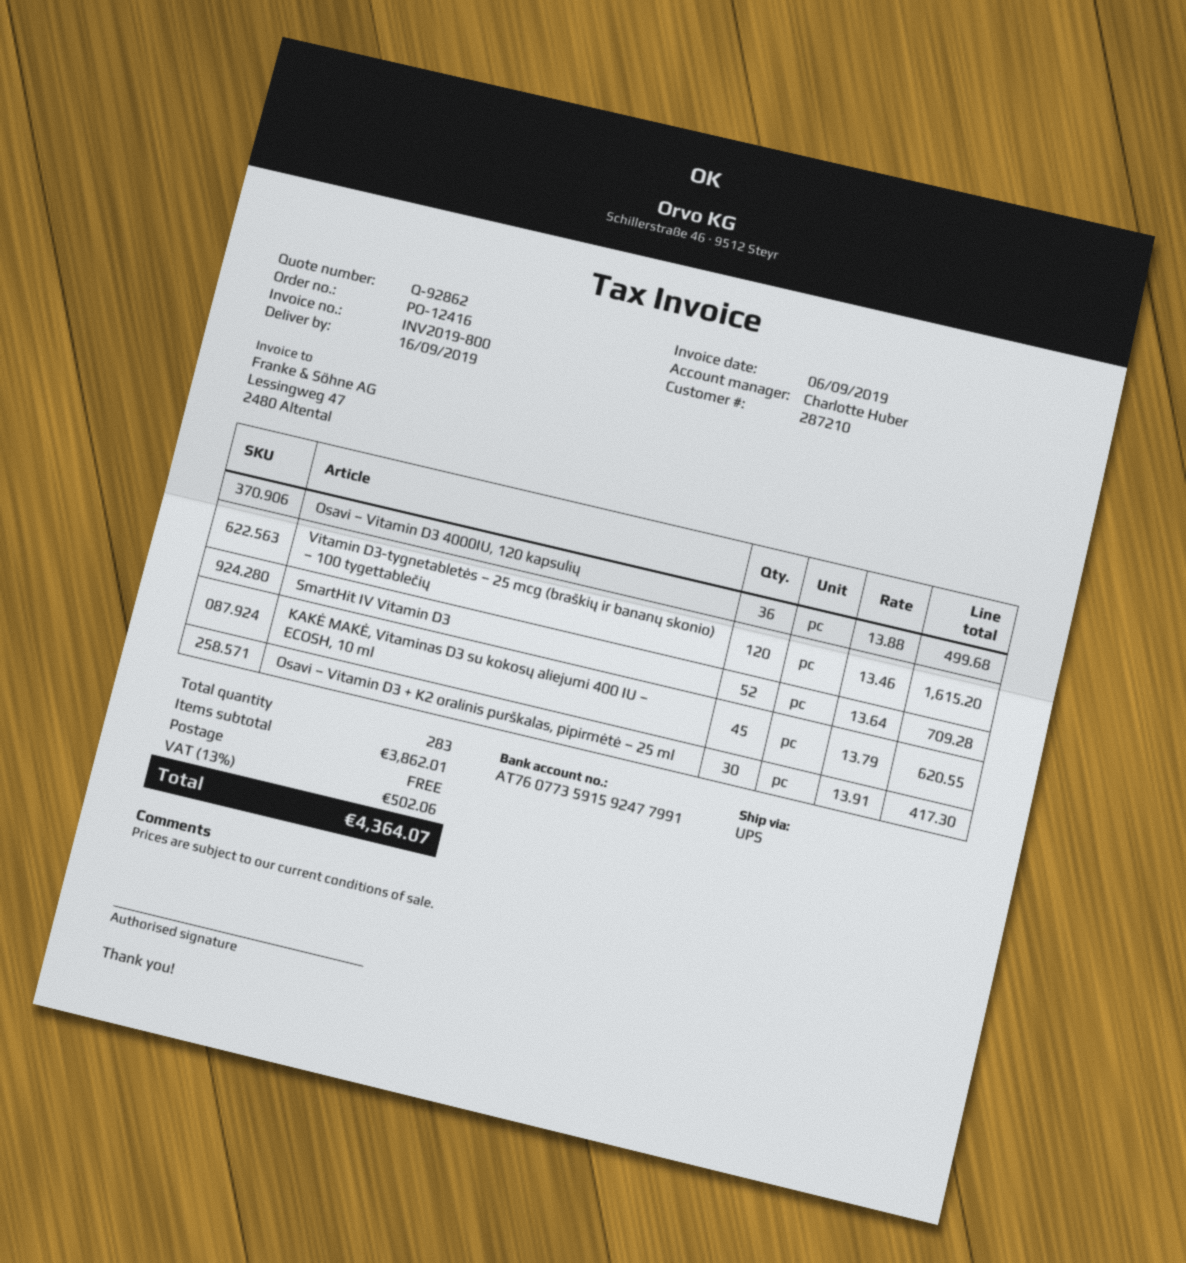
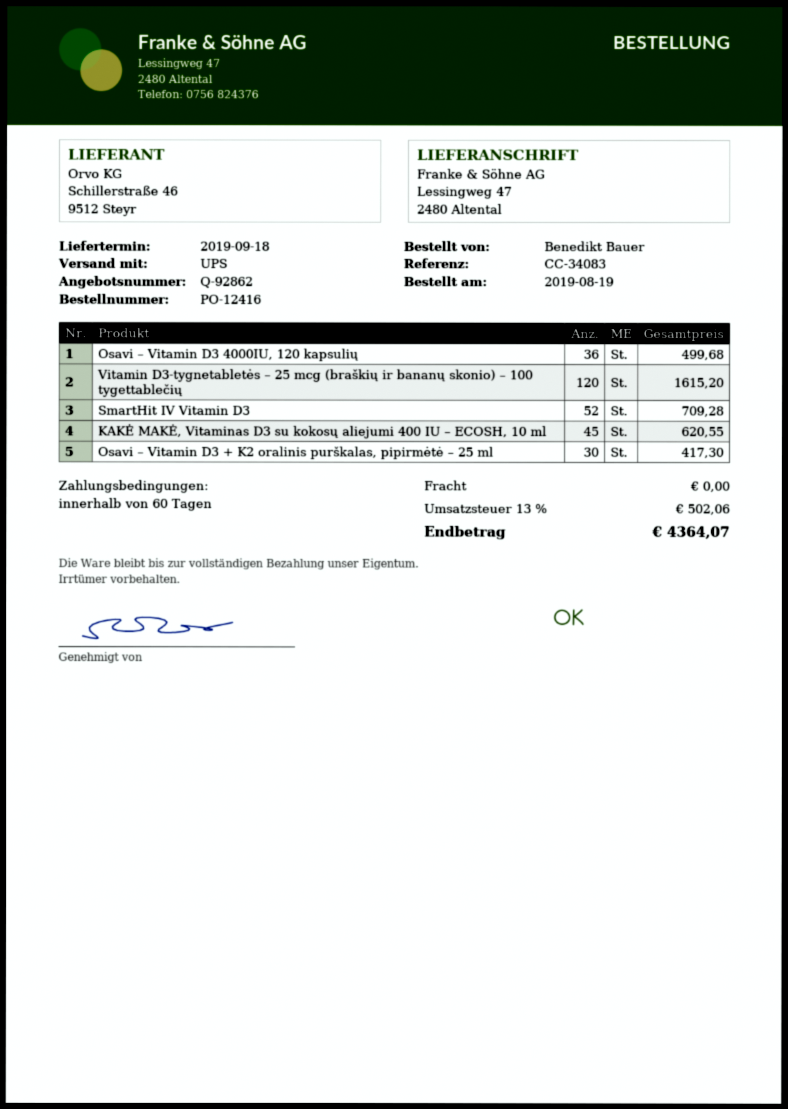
delivery date: 2019-09-16 -> 2019-09-18

